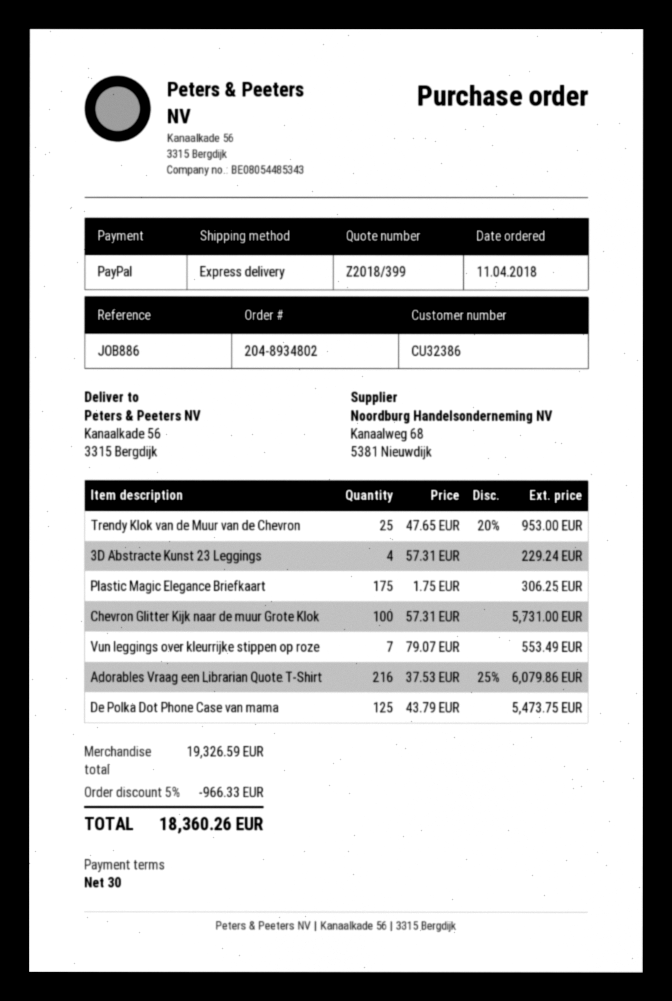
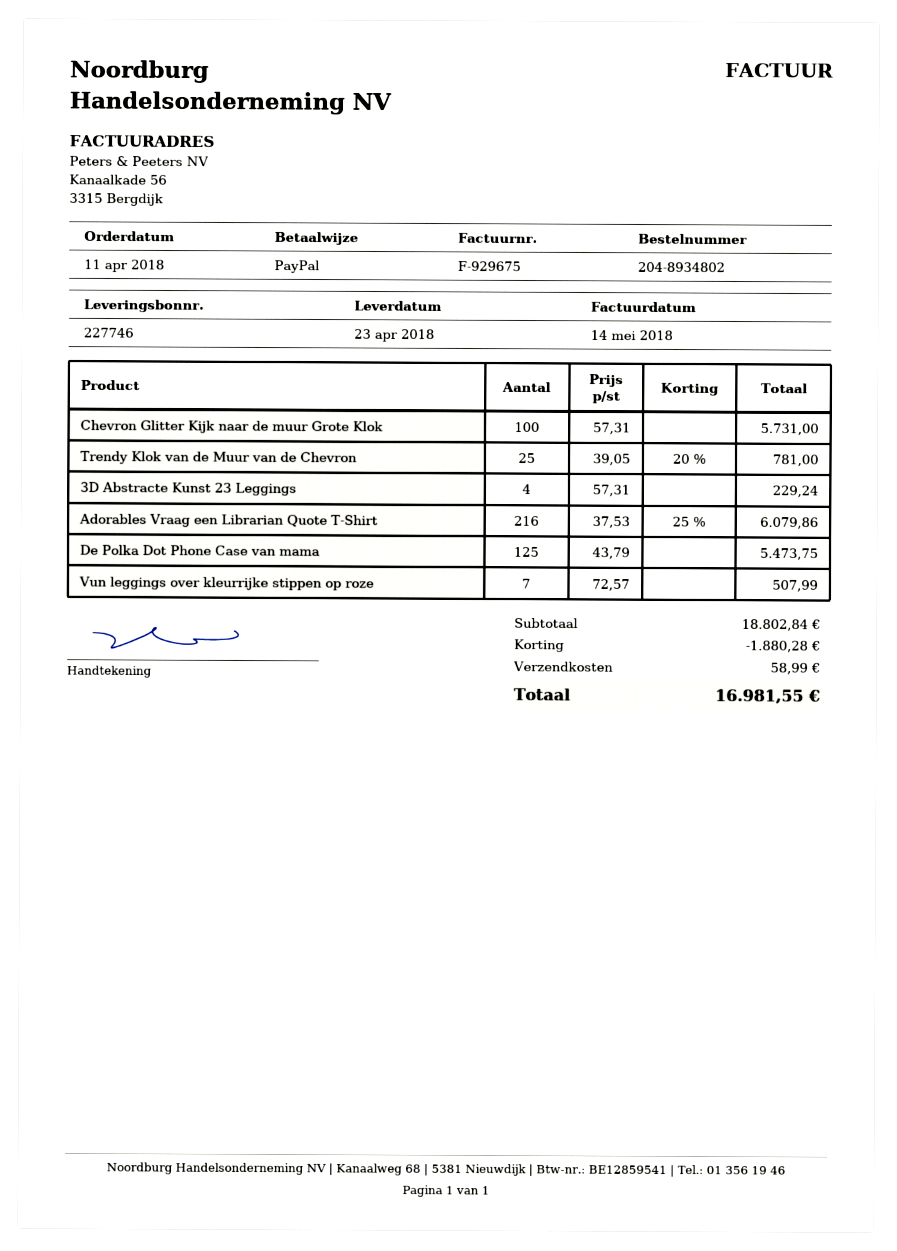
Trendy Klok van de Muur van de Chevron: 25 x 47.65 - 20% = 953.00 -> 25 x 39.05 - 20% = 781.00
Plastic Magic Elegance Briefkaart: 175 x 1.75 = 306.25 -> none
Vun leggings over kleurrijke stippen op roze: 7 x 79.07 = 553.49 -> 7 x 72.57 = 507.99
subtotal: 19326.59 -> 18802.84
discount: 966.33 -> 1880.28
shipping: none -> 58.99
total: 18360.26 -> 16981.55

